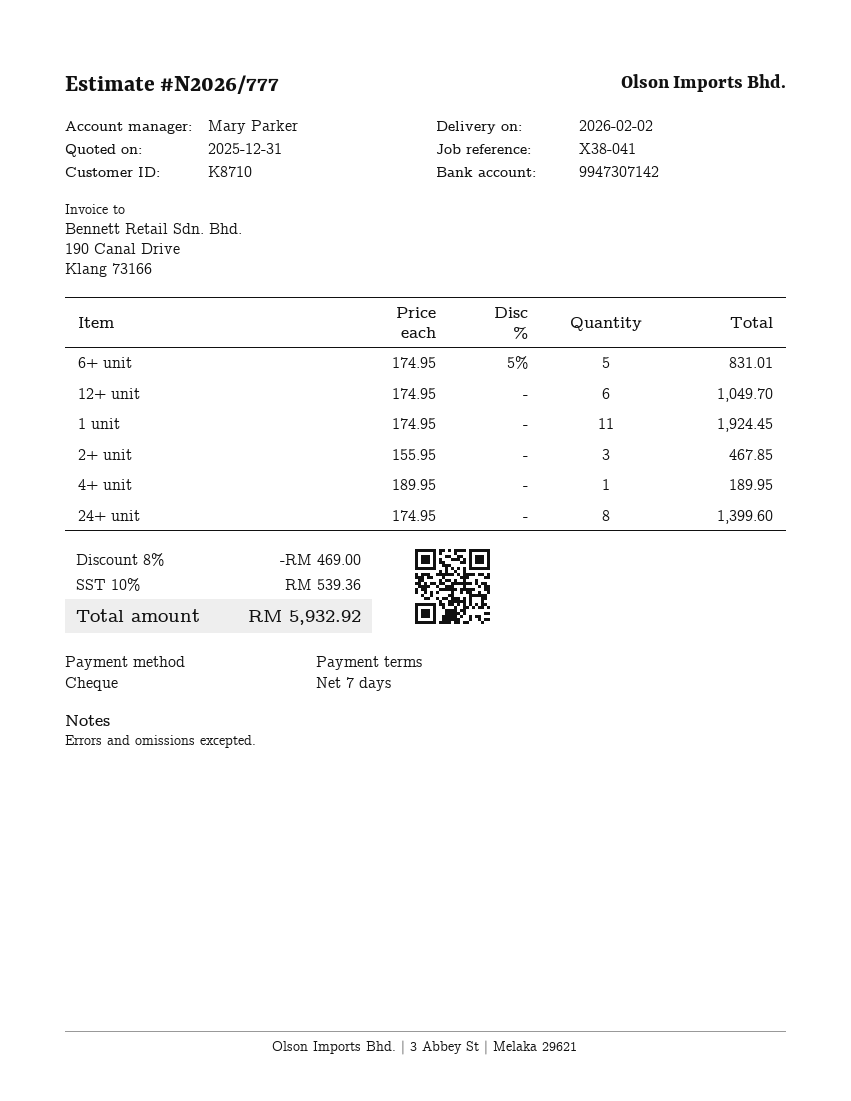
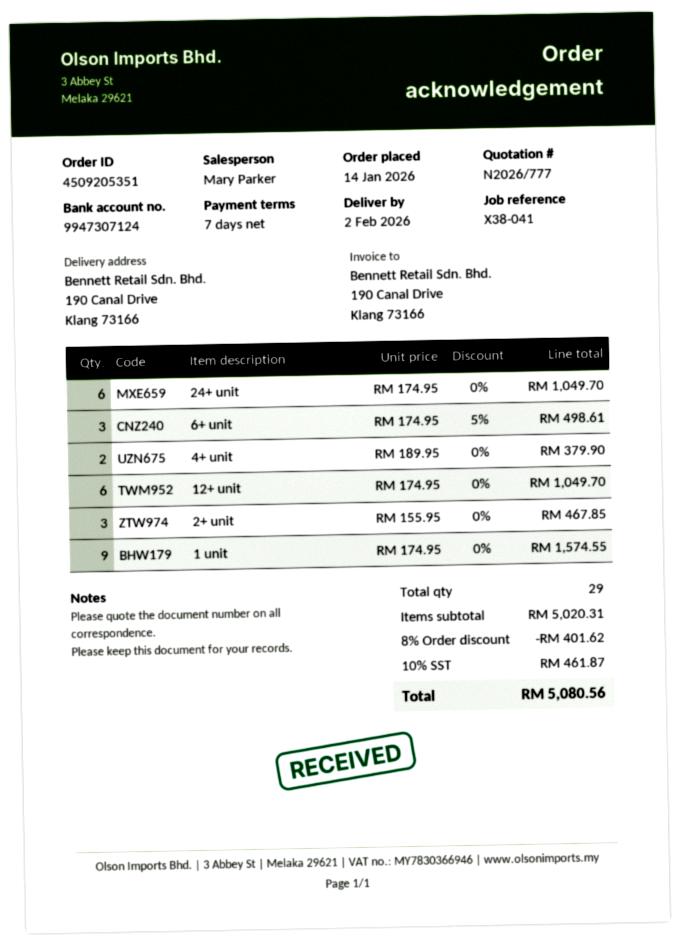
bank account: 9947307142 -> 9947307124
6+ unit: 5 x 174.95 - 5% = 831.01 -> 3 x 174.95 - 5% = 498.61
1 unit: 11 x 174.95 = 1924.45 -> 9 x 174.95 = 1574.55
4+ unit: 1 x 189.95 = 189.95 -> 2 x 189.95 = 379.90
24+ unit: 8 x 174.95 = 1399.60 -> 6 x 174.95 = 1049.70
discount: 8% = 469.00 -> 8% = 401.62
tax: 10% = 539.36 -> 10% = 461.87
total: 5932.92 -> 5080.56

